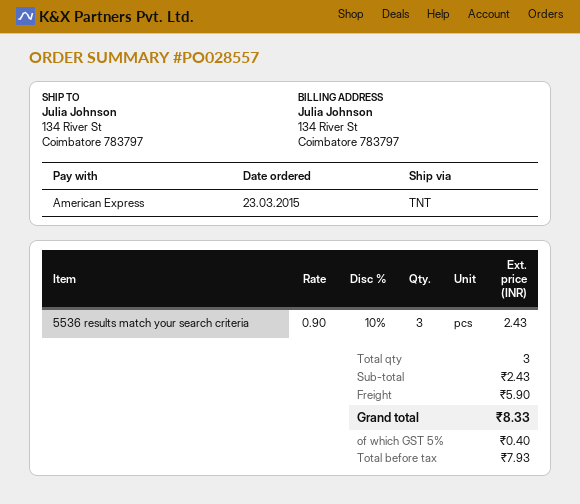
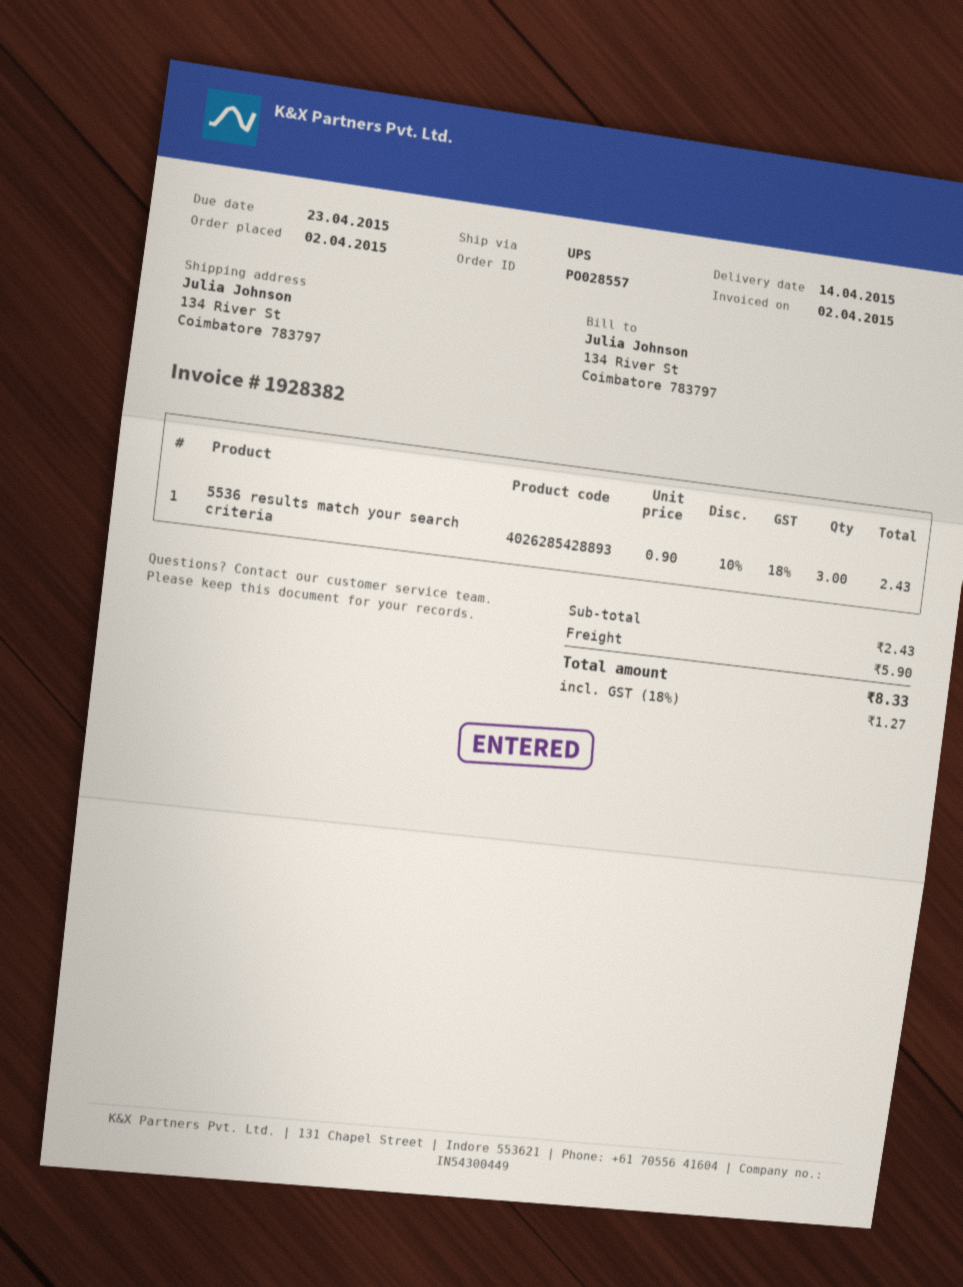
order date: 2015-03-23 -> 2015-04-02
shipping method: TNT -> UPS
tax: 5% = 0.40 -> 18% = 1.27

